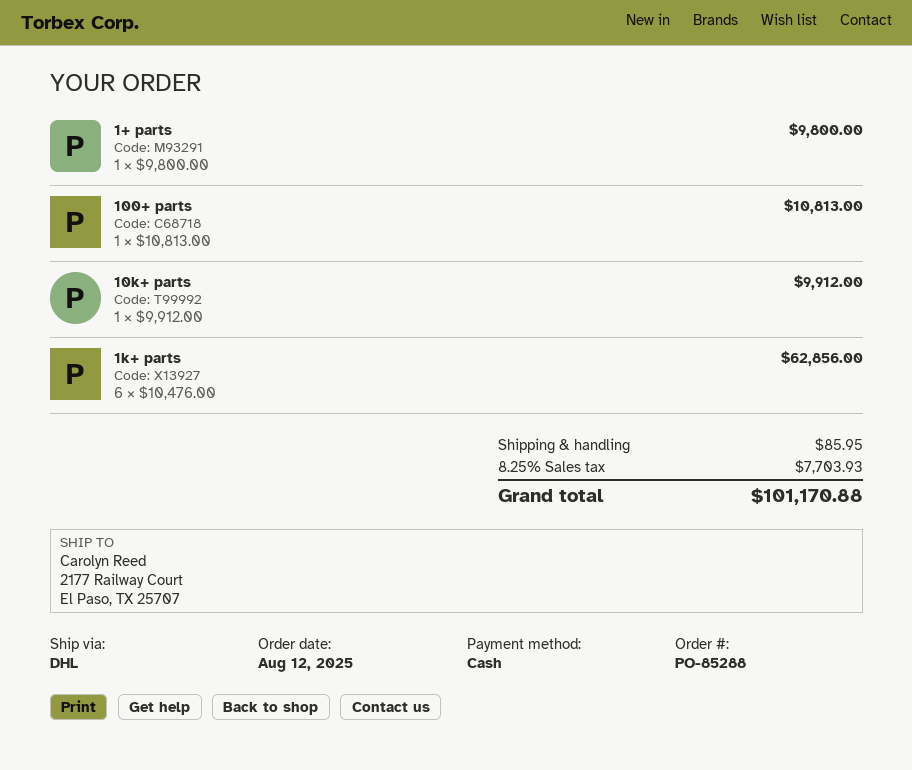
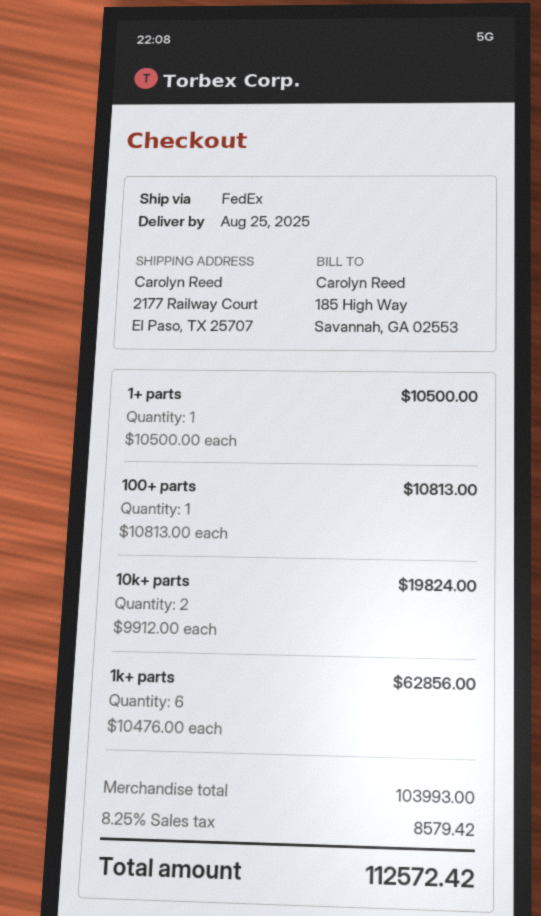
shipping method: DHL -> FedEx
1+ parts: 1 x 9800.00 = 9800.00 -> 1 x 10500.00 = 10500.00
10k+ parts: 1 x 9912.00 = 9912.00 -> 2 x 9912.00 = 19824.00
shipping: 85.95 -> none
tax: 8.25% = 7703.93 -> 8.25% = 8579.42
total: 101170.88 -> 112572.42

